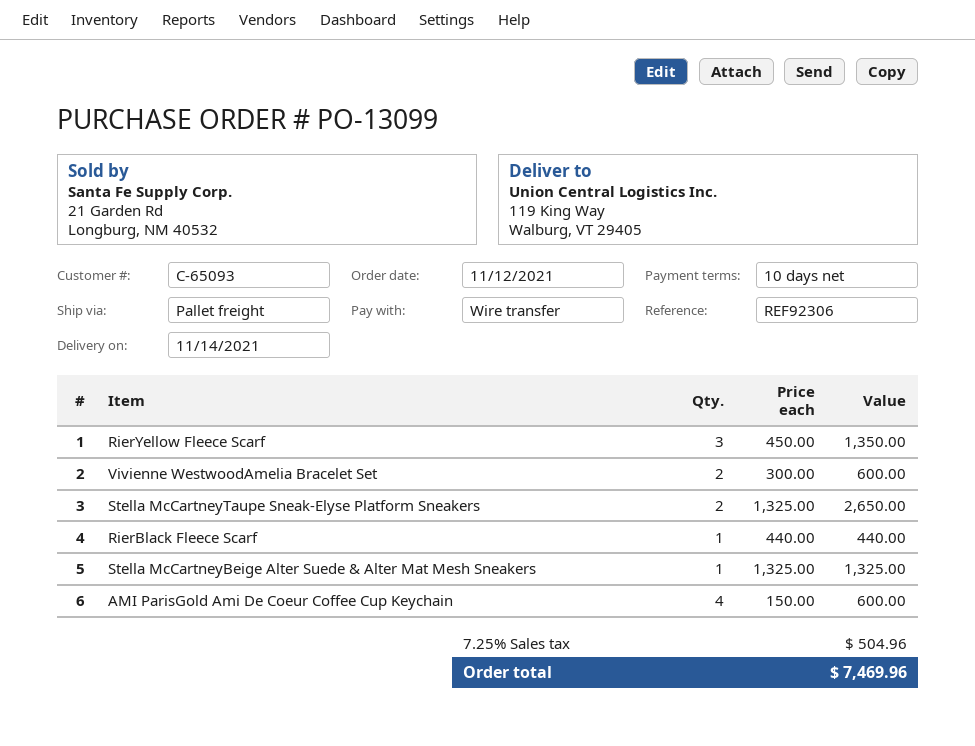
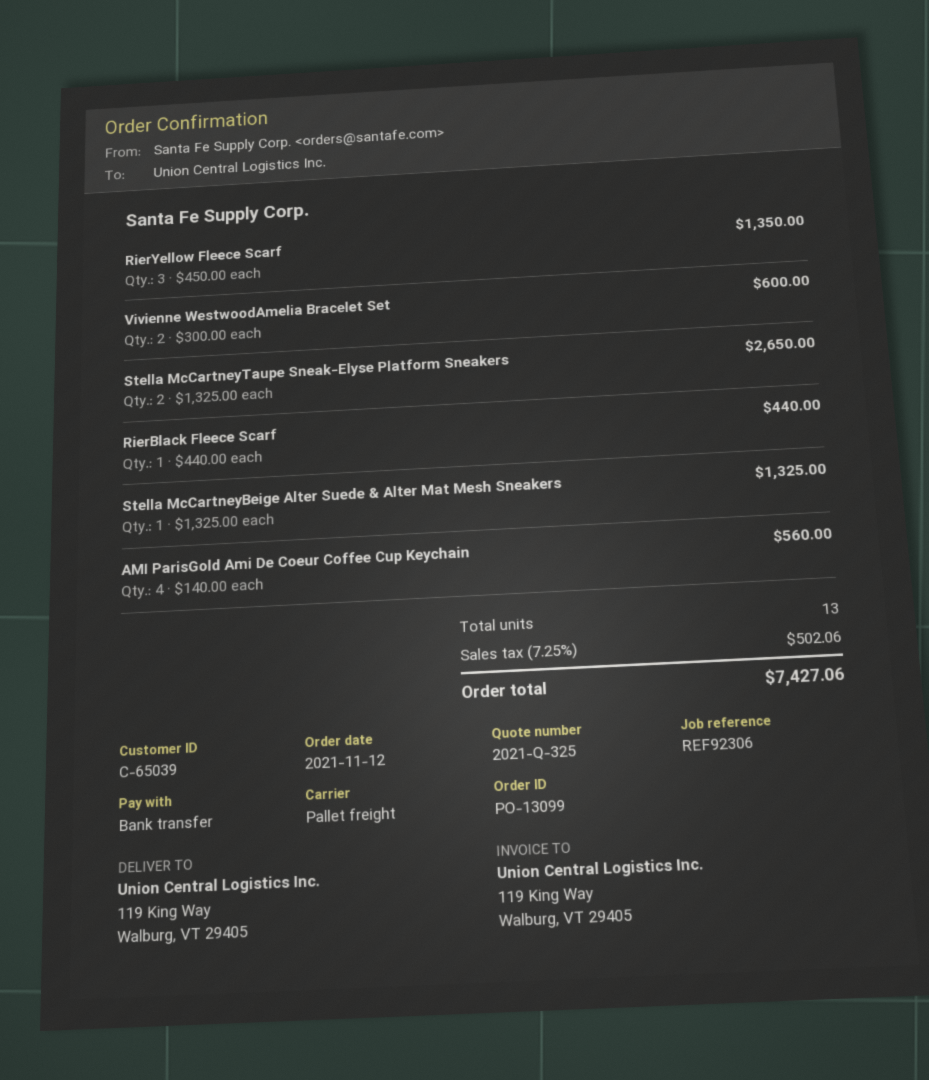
customer number: C-65093 -> C-65039
AMI ParisGold Ami De Coeur Coffee Cup Keychain: 4 x 150.00 = 600.00 -> 4 x 140.00 = 560.00
tax: 7.25% = 504.96 -> 7.25% = 502.06
total: 7469.96 -> 7427.06

